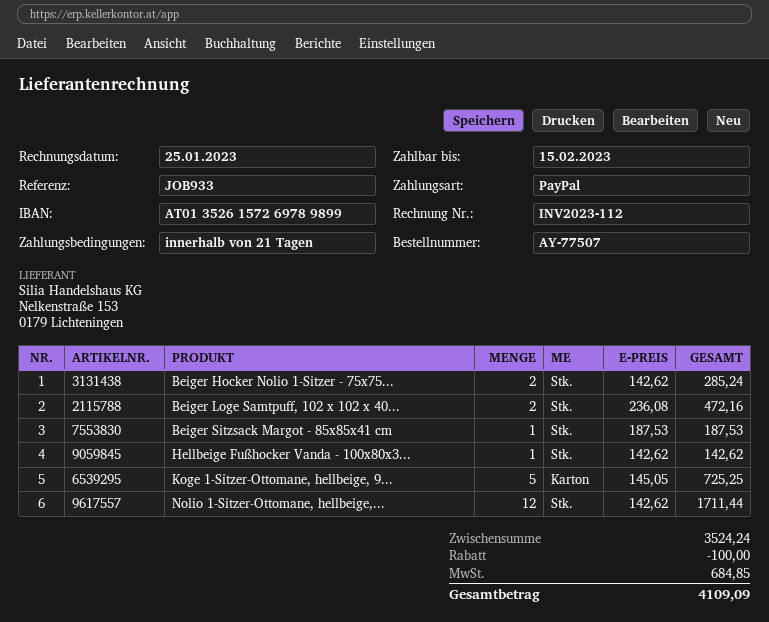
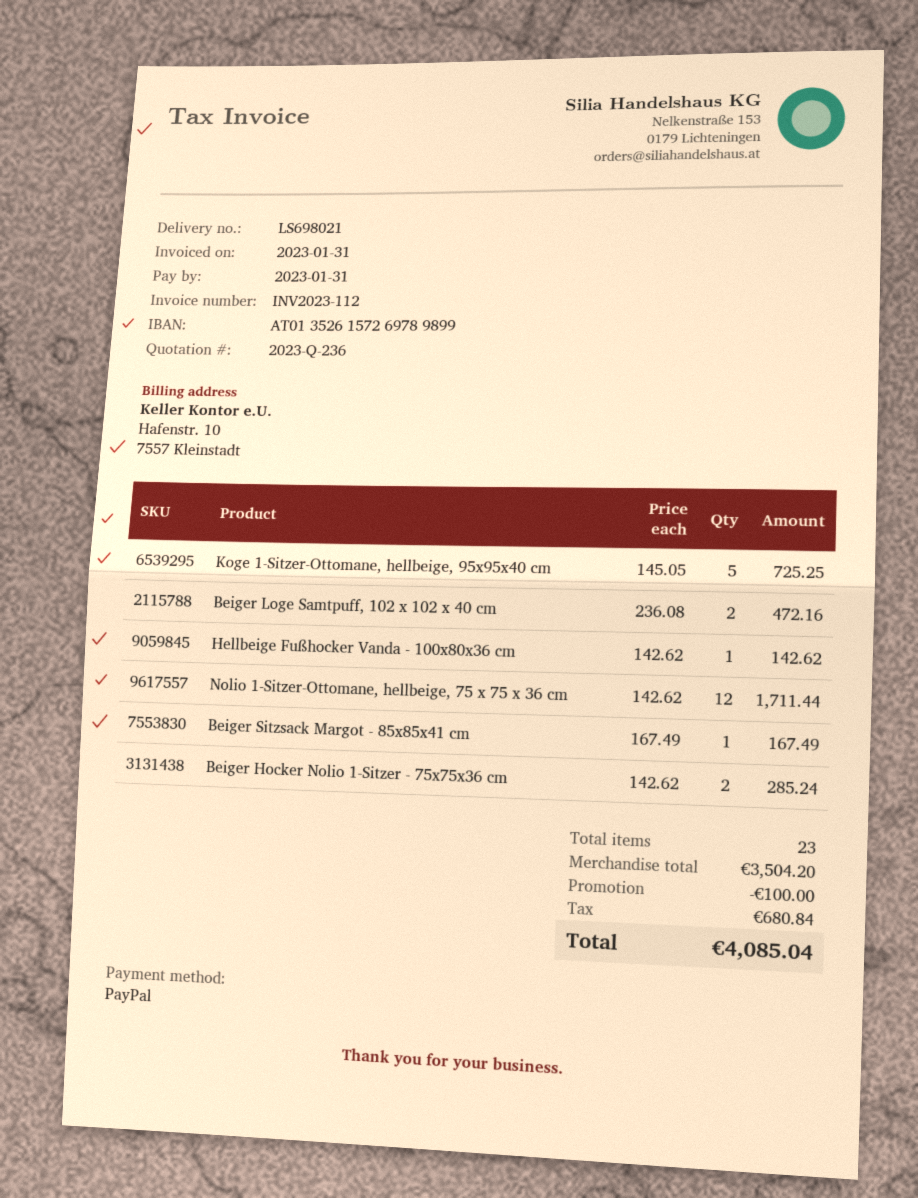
invoice date: 2023-01-25 -> 2023-01-31
due date: 2023-02-15 -> 2023-01-31
Beiger Sitzsack Margot - 85x85x41 cm: 1 x 187.53 = 187.53 -> 1 x 167.49 = 167.49
subtotal: 3524.24 -> 3504.20
tax: 684.85 -> 680.84
total: 4109.09 -> 4085.04

